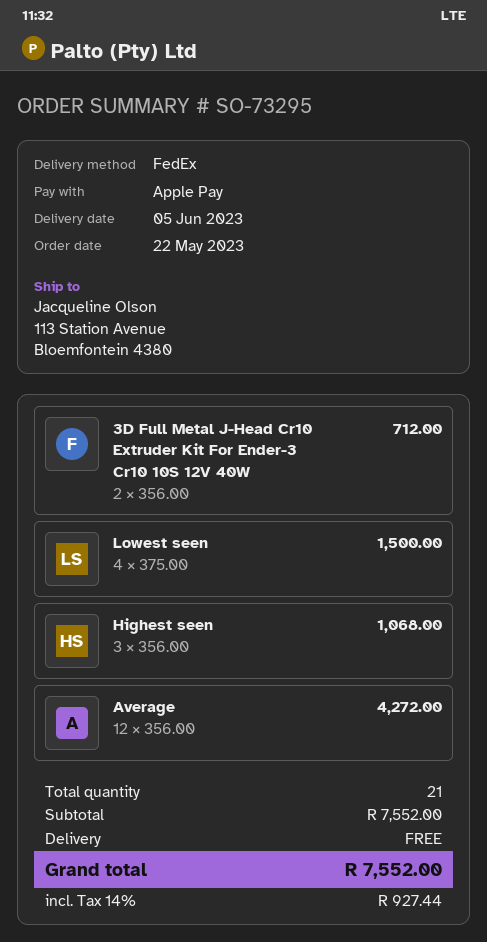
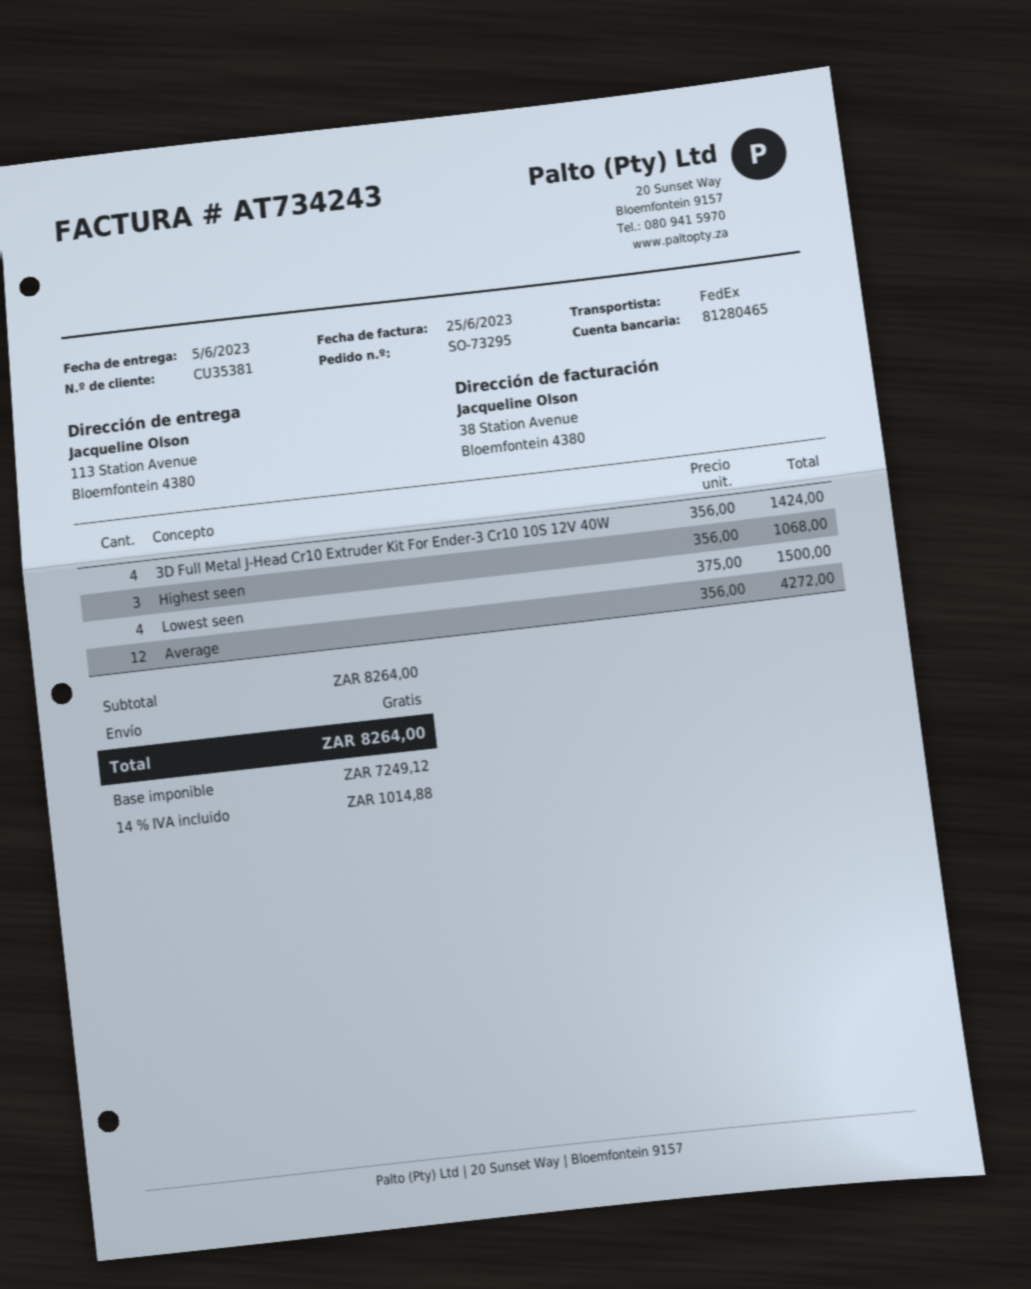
3D Full Metal J-Head Cr10 Extruder Kit For Ender-3 Cr10 10S 12V 40W: 2 x 356.00 = 712.00 -> 4 x 356.00 = 1424.00
subtotal: 7552.00 -> 8264.00
tax: 14% = 927.44 -> 14% = 1014.88
total: 7552.00 -> 8264.00

